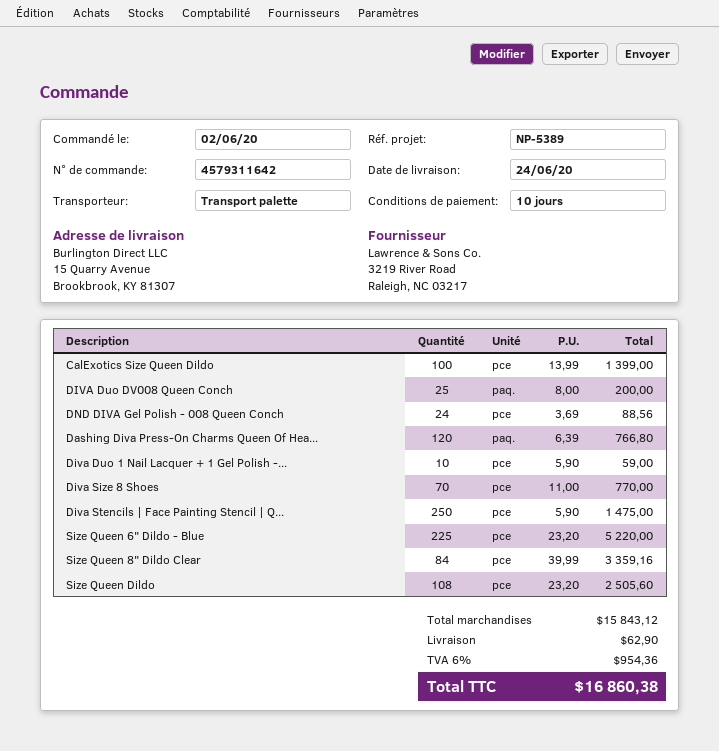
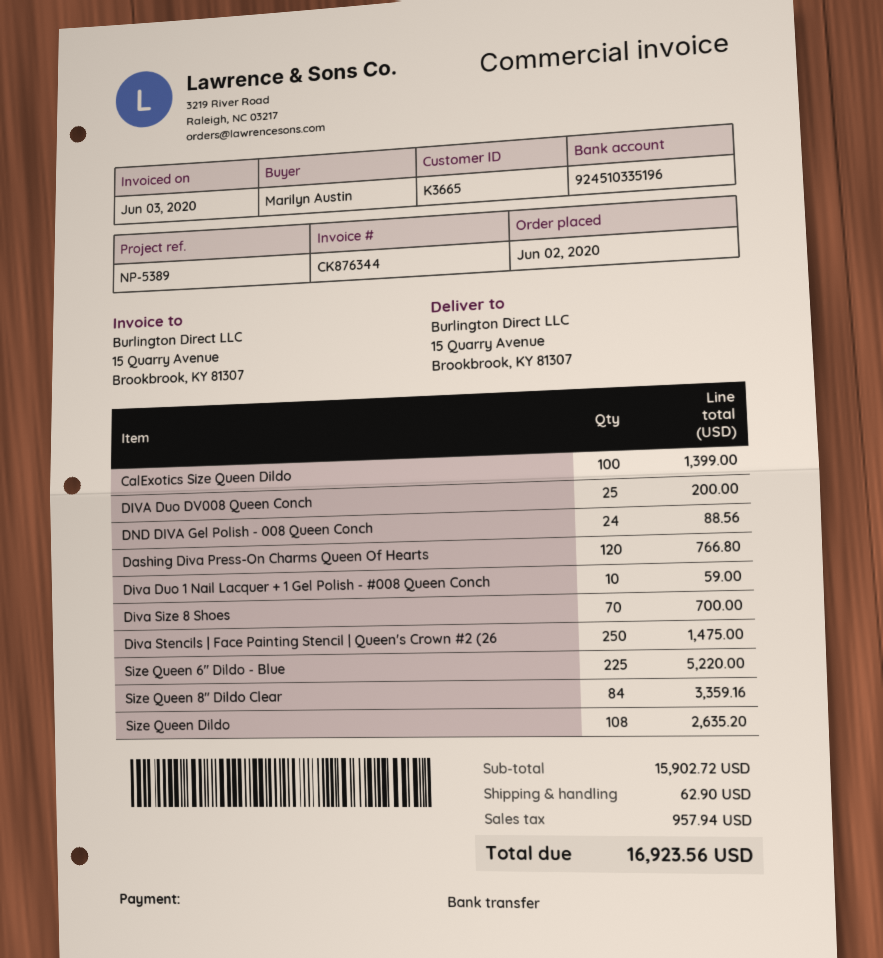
Diva Size 8 Shoes: 70 for 770.00 -> 70 for 700.00
Size Queen Dildo: 108 for 2505.60 -> 108 for 2635.20
subtotal: 15843.12 -> 15902.72
tax: 954.36 -> 957.94
total: 16860.38 -> 16923.56

